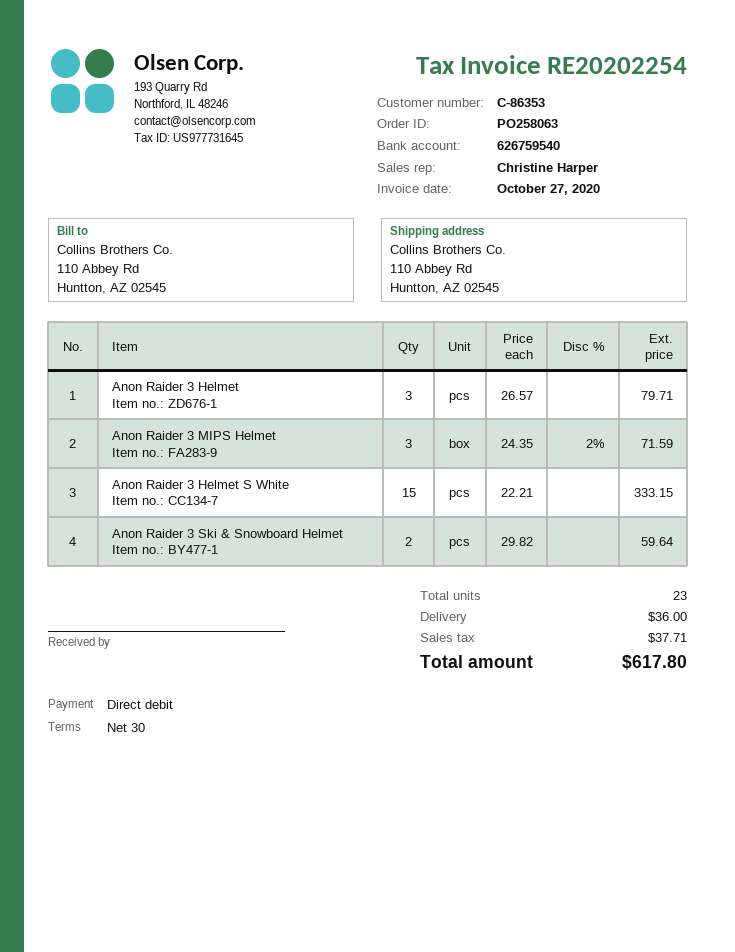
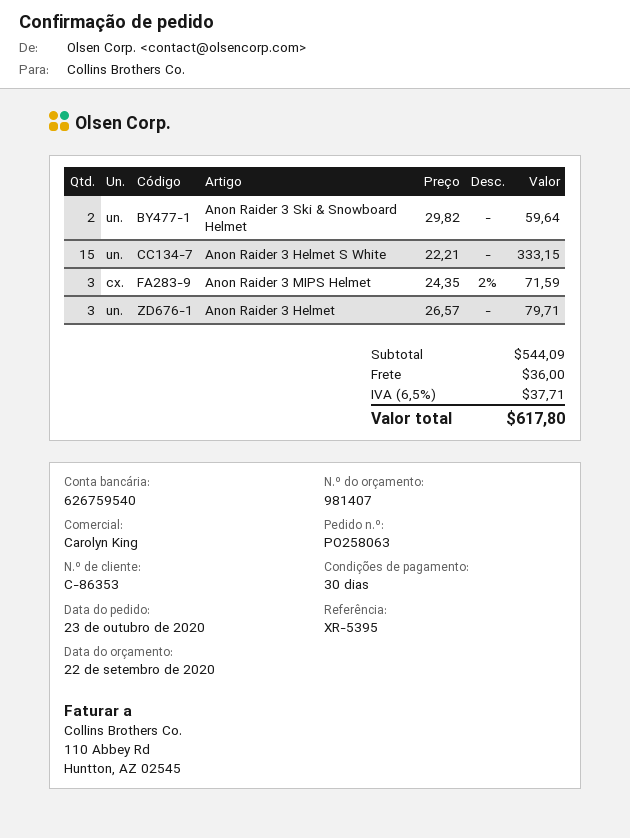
sales rep: Christine Harper -> Carolyn King

